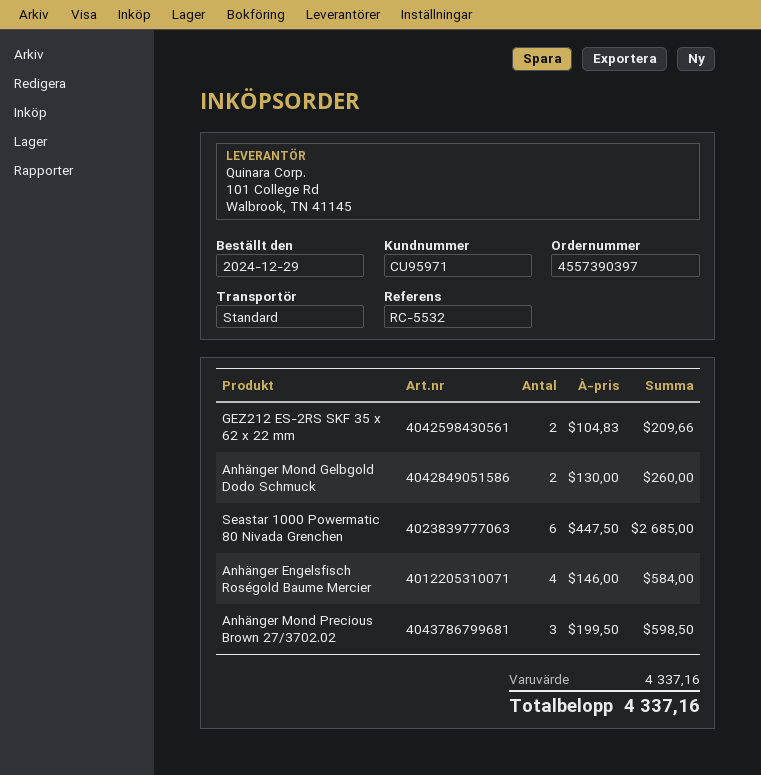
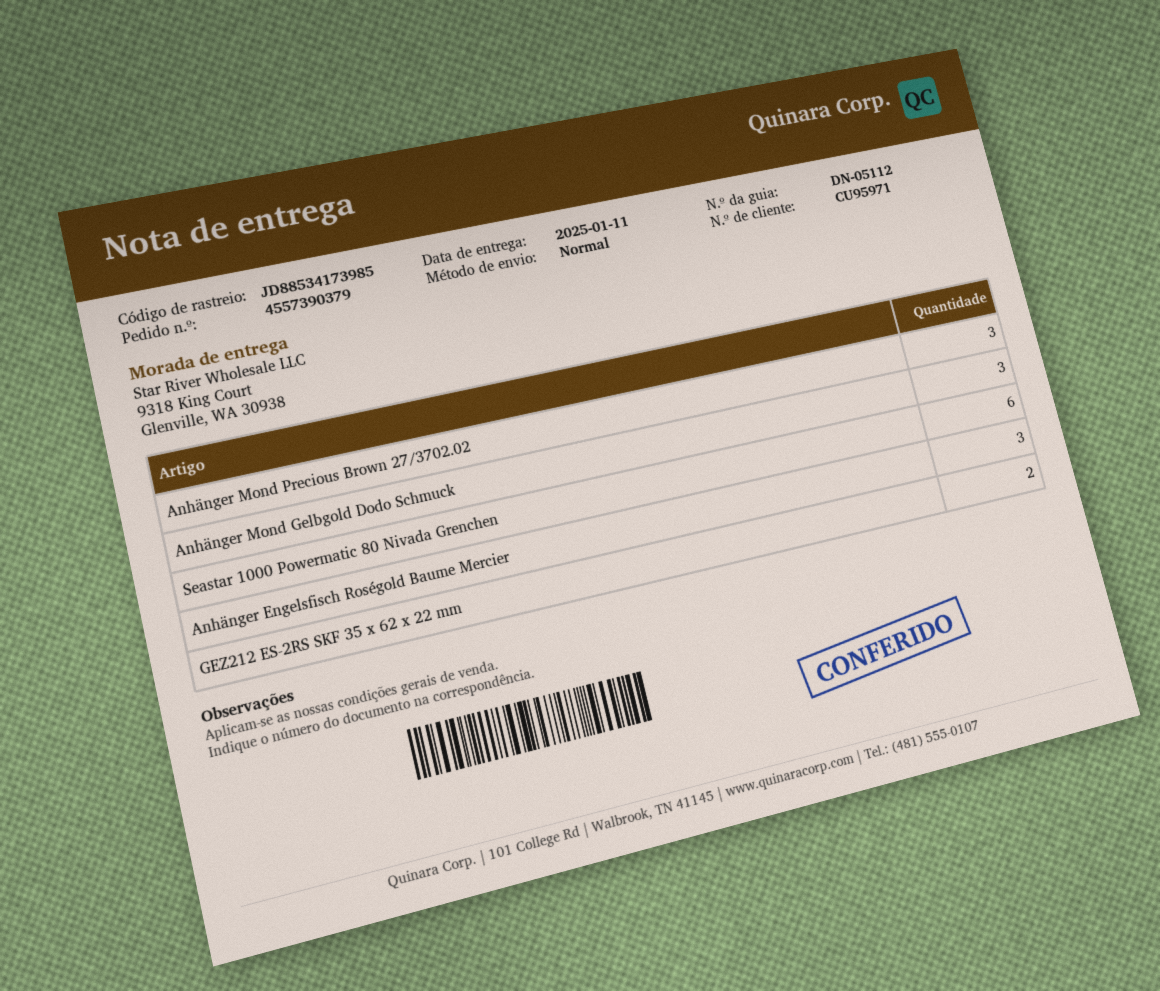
order number: 4557390397 -> 4557390379
Anhänger Mond Gelbgold Dodo Schmuck: 2 -> 3
Anhänger Engelsfisch Roségold Baume Mercier: 4 -> 3

